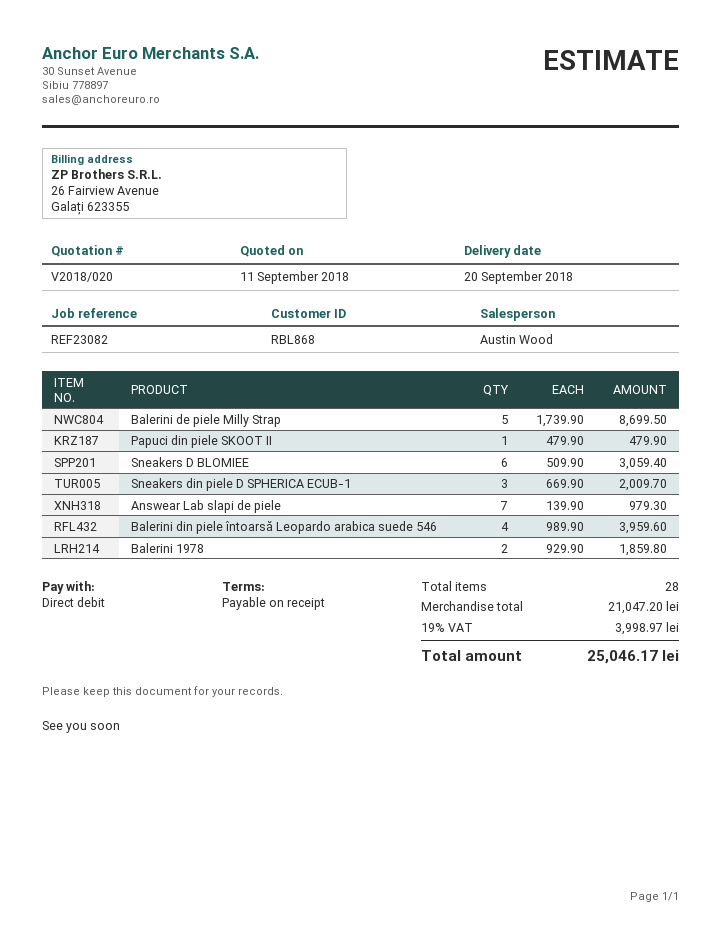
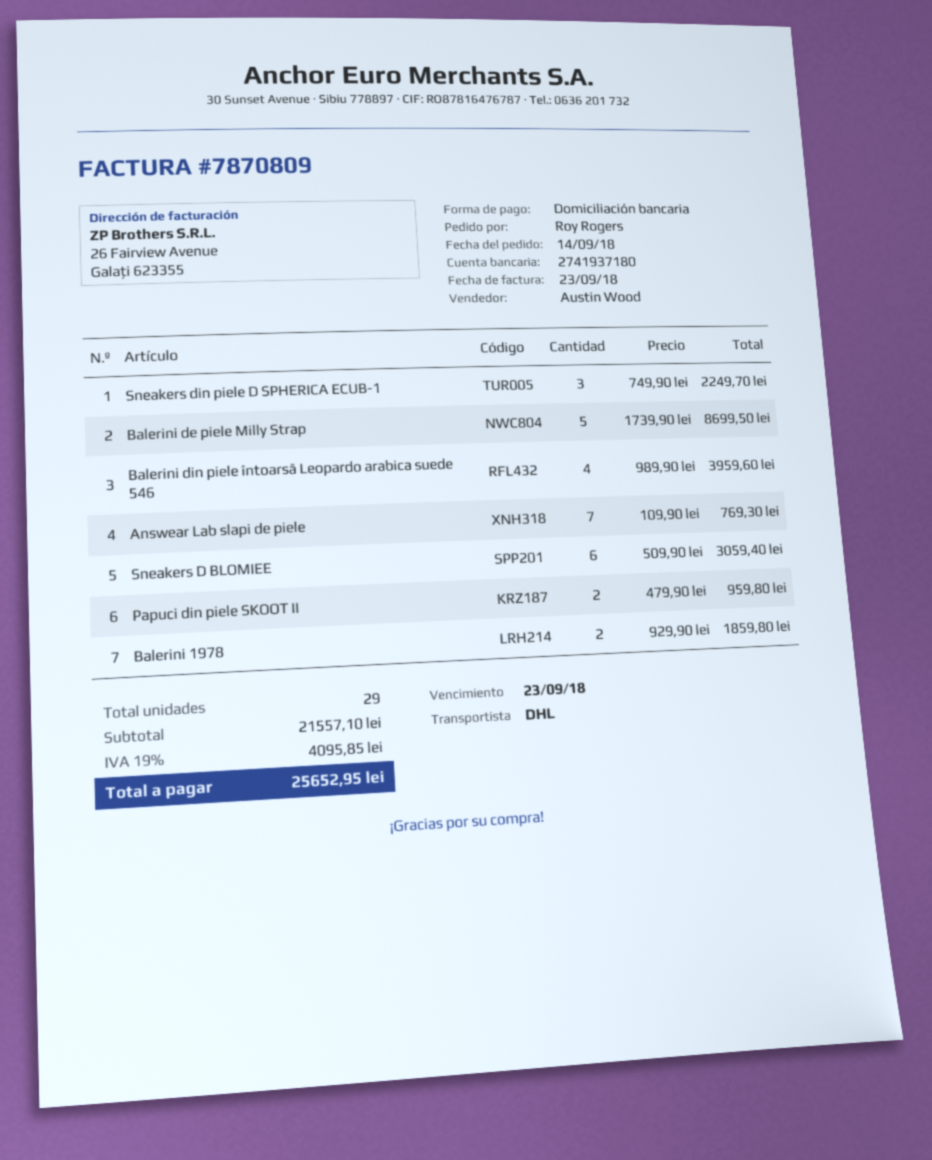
Papuci din piele SKOOT II: 1 x 479.90 = 479.90 -> 2 x 479.90 = 959.80
Sneakers din piele D SPHERICA ECUB-1: 3 x 669.90 = 2009.70 -> 3 x 749.90 = 2249.70
Answear Lab slapi de piele: 7 x 139.90 = 979.30 -> 7 x 109.90 = 769.30
total quantity: 28 -> 29
subtotal: 21047.20 -> 21557.10
tax: 19% = 3998.97 -> 19% = 4095.85
total: 25046.17 -> 25652.95

